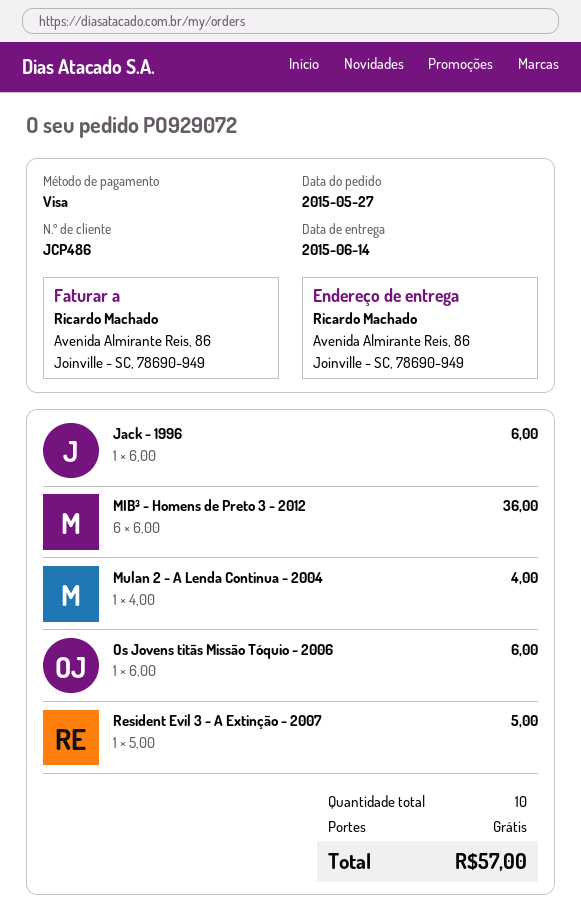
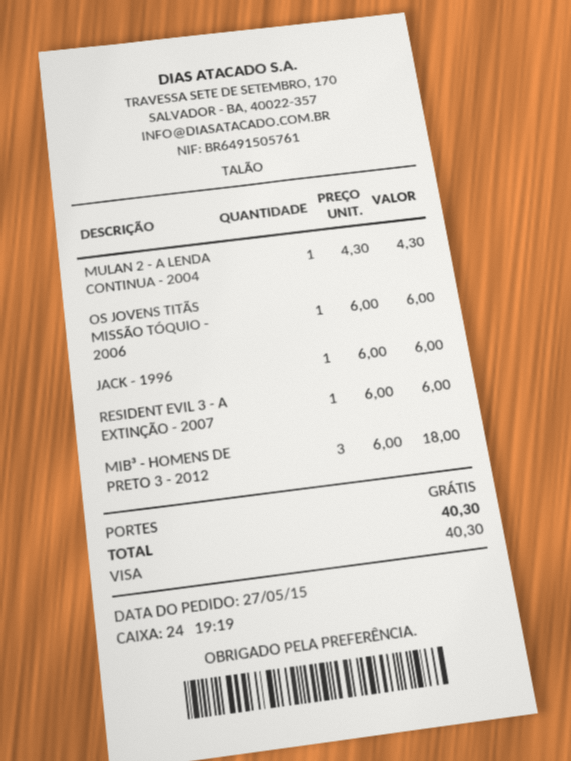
MIB³ - Homens de Preto 3 - 2012: 6 x 6.00 = 36.00 -> 3 x 6.00 = 18.00
Mulan 2 - A Lenda Continua - 2004: 1 x 4.00 = 4.00 -> 1 x 4.30 = 4.30
Resident Evil 3 - A Extinção - 2007: 1 x 5.00 = 5.00 -> 1 x 6.00 = 6.00
total: 57.00 -> 40.30

